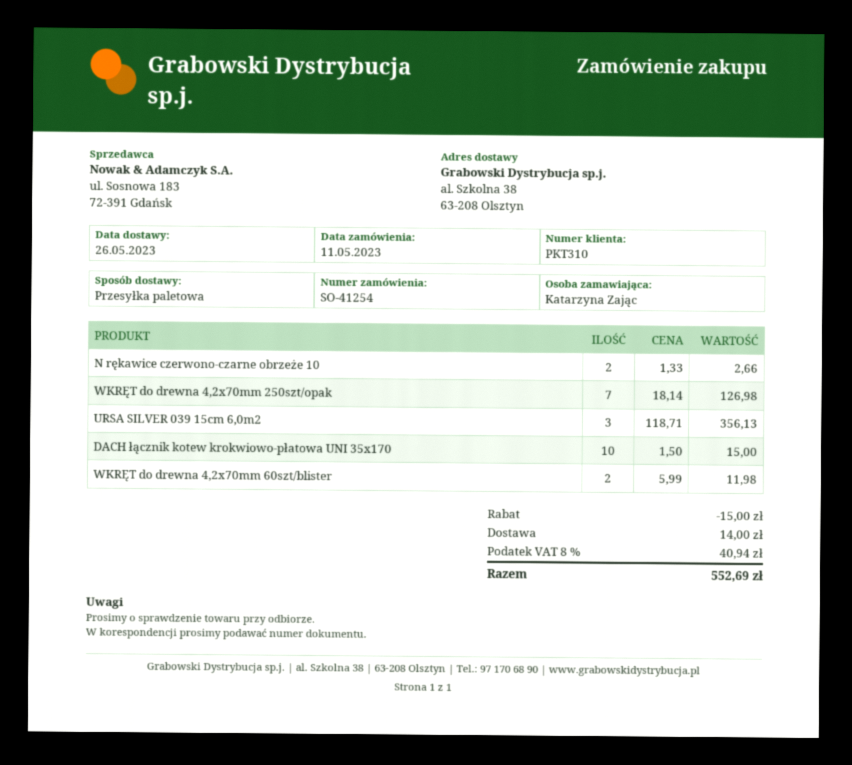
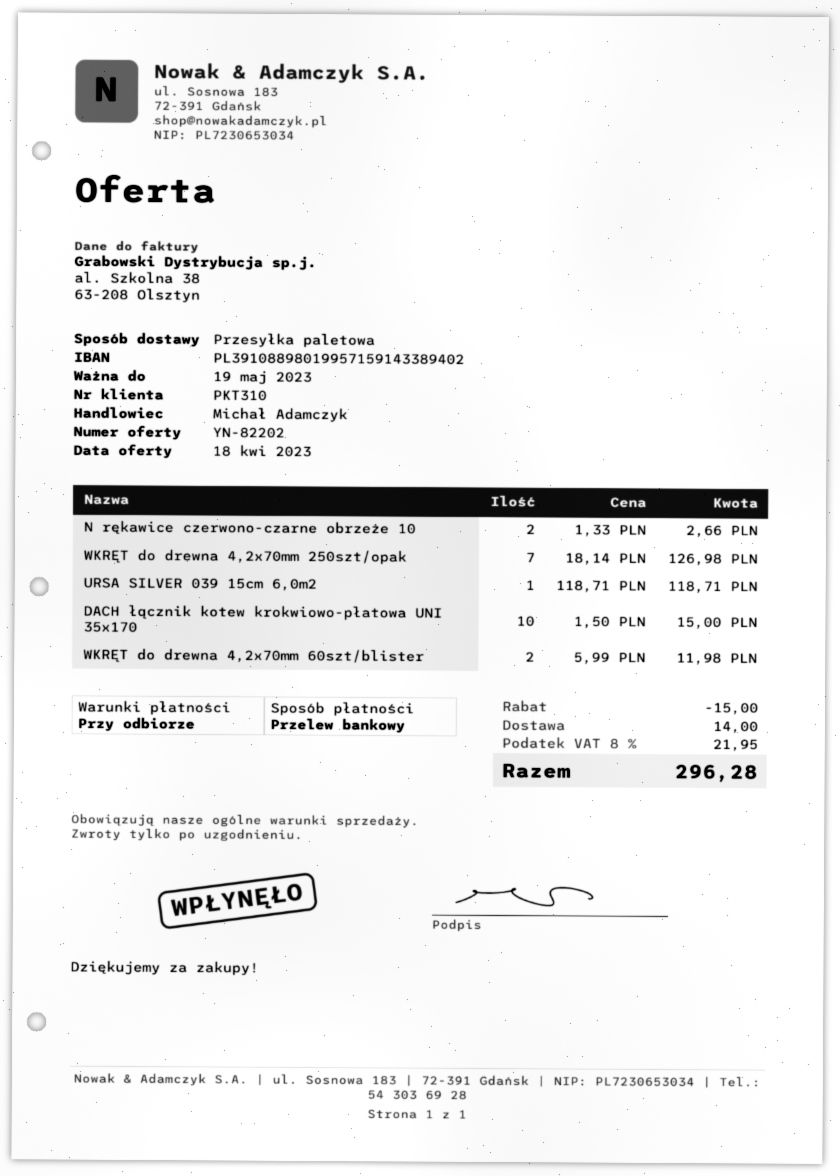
URSA SILVER 039 15cm 6,0m2: 3 x 118.71 = 356.13 -> 1 x 118.71 = 118.71
tax: 8% = 40.94 -> 8% = 21.95
total: 552.69 -> 296.28

